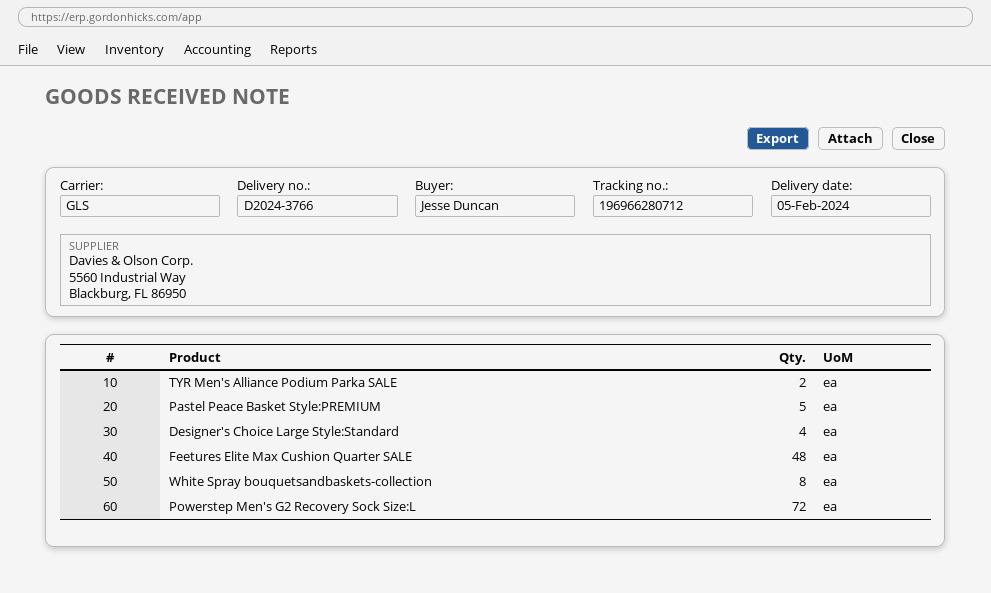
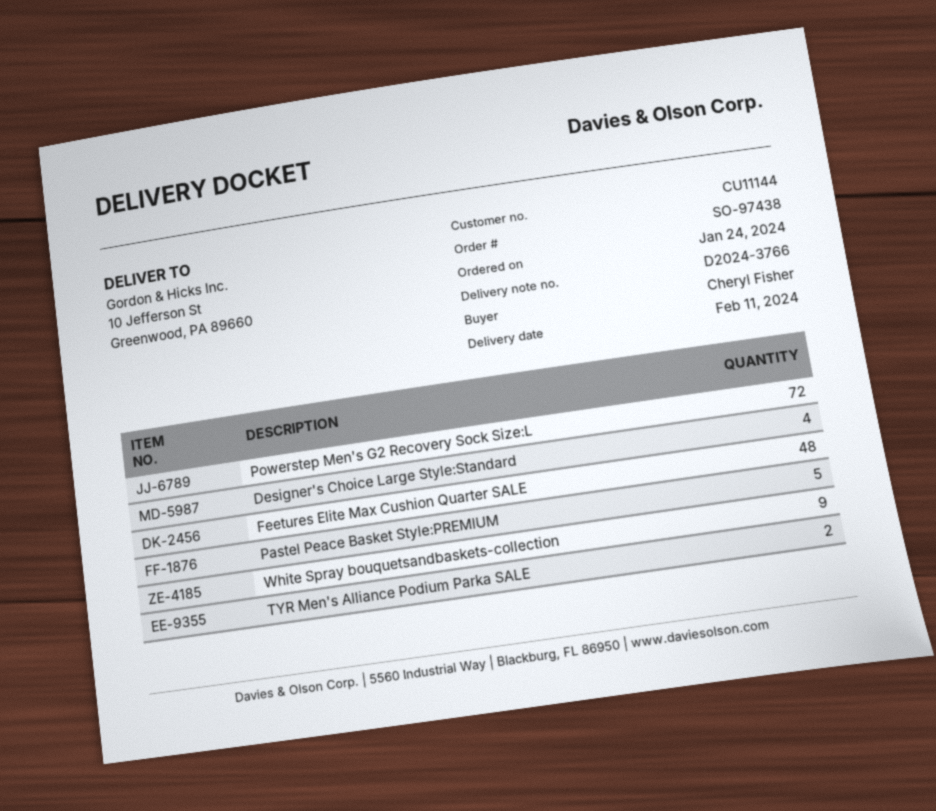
delivery date: 2024-02-05 -> 2024-02-11
ordered by: Jesse Duncan -> Cheryl Fisher
White Spray bouquetsandbaskets-collection: 8 -> 9

